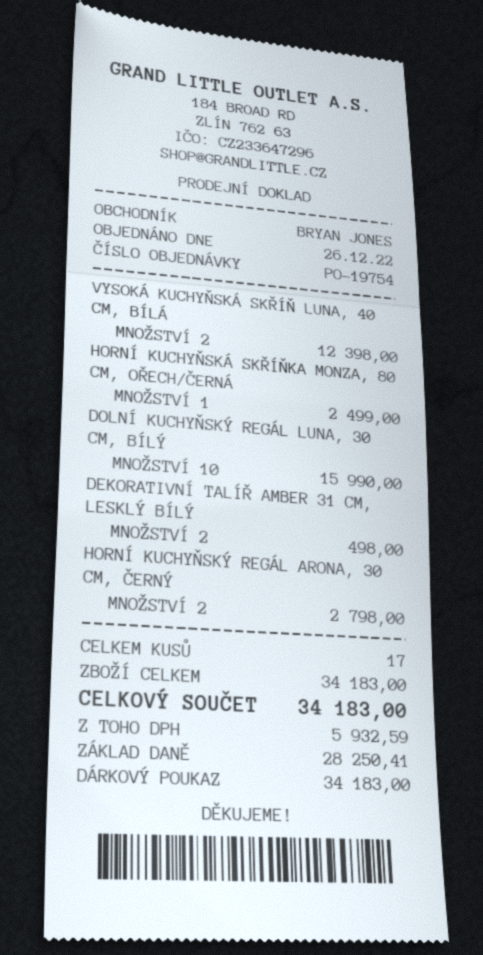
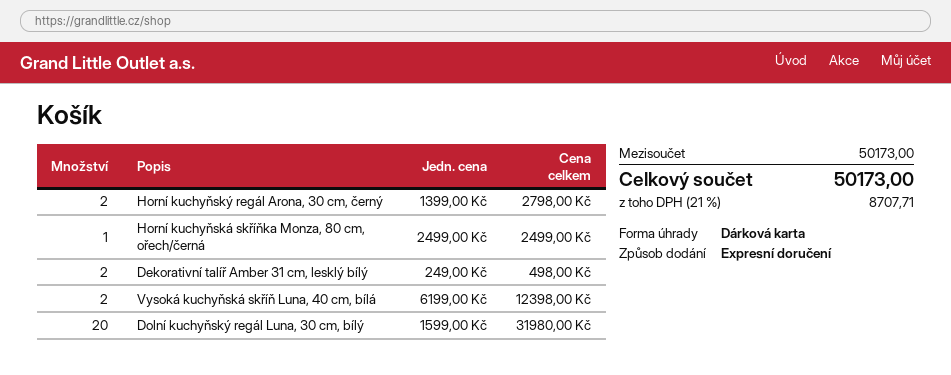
DOLNÍ KUCHYŇSKÝ REGÁL LUNA, 30 CM, BÍLÝ: 10 for 15990.00 -> 20 for 31980.00
subtotal: 34183.00 -> 50173.00
tax: 5932.59 -> 8707.71
total: 34183.00 -> 50173.00

